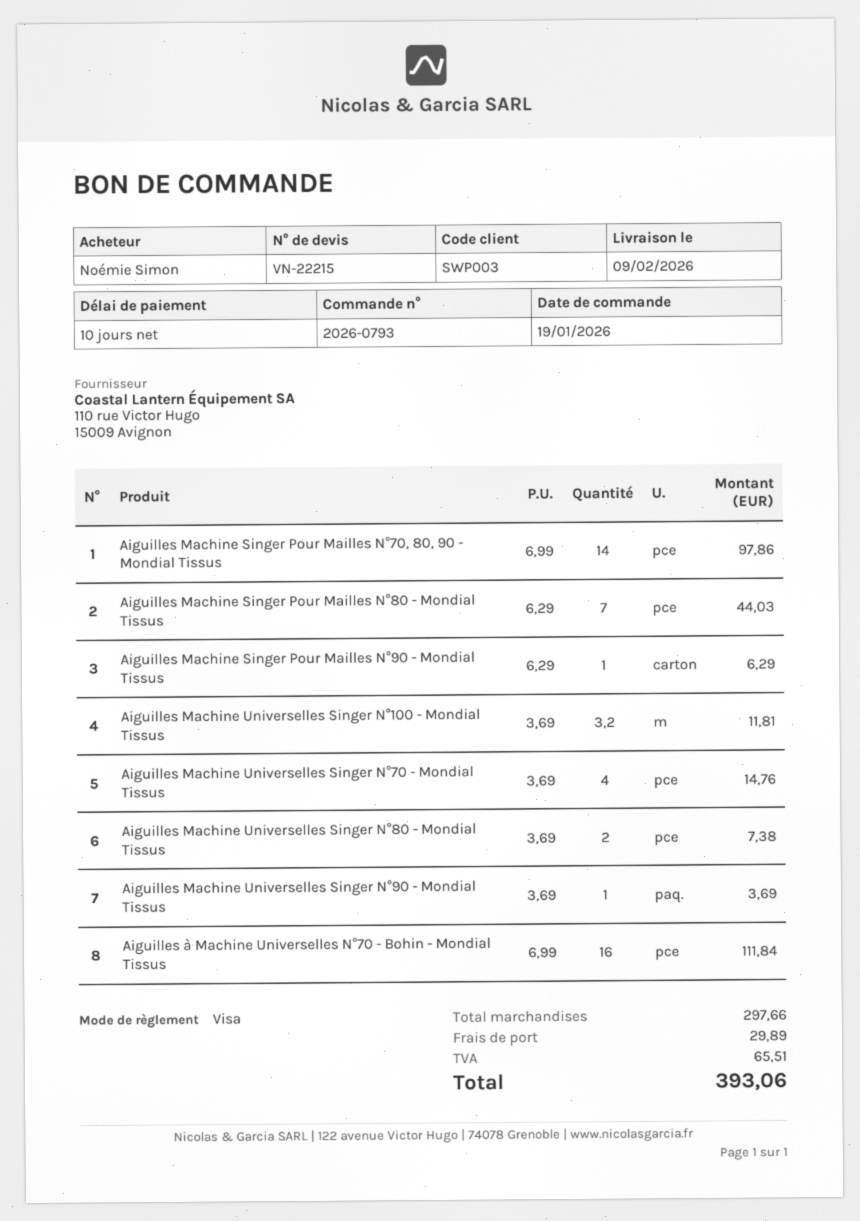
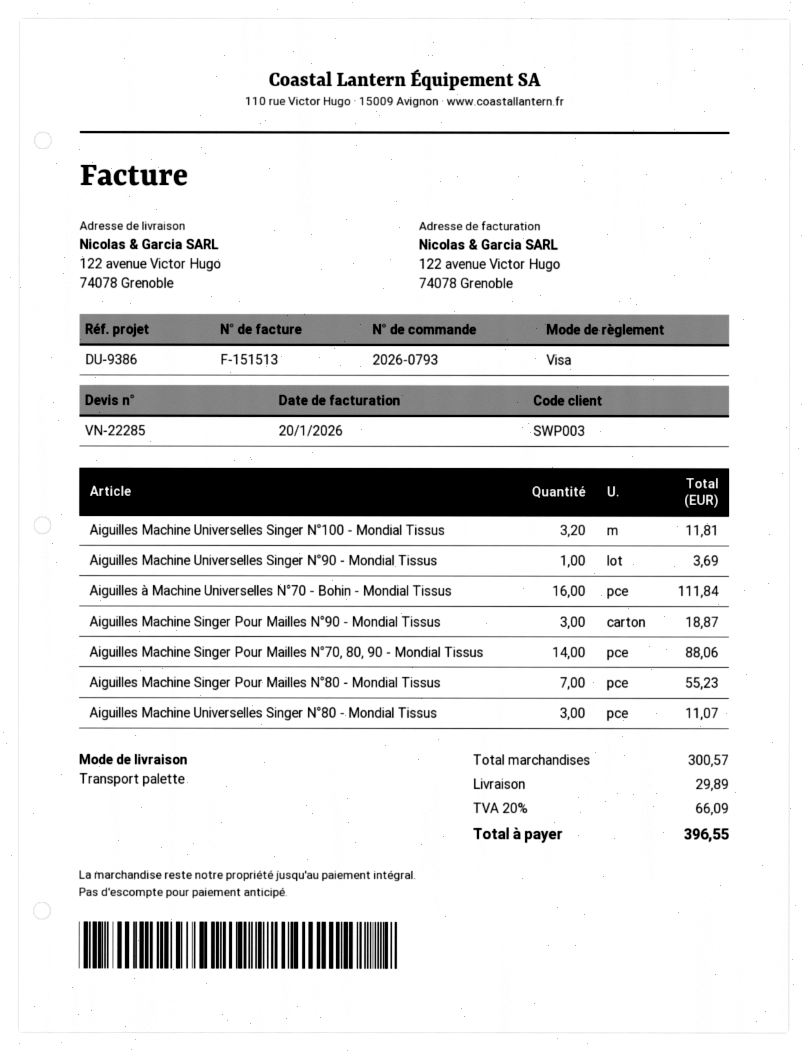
quote number: VN-22215 -> VN-22285
Aiguilles Machine Singer Pour Mailles N°70, 80, 90 - Mondial Tissus: 14 for 97.86 -> 14 for 88.06
Aiguilles Machine Singer Pour Mailles N°80 - Mondial Tissus: 7 for 44.03 -> 7 for 55.23
Aiguilles Machine Singer Pour Mailles N°90 - Mondial Tissus: 1 for 6.29 -> 3 for 18.87
Aiguilles Machine Universelles Singer N°70 - Mondial Tissus: 4 for 14.76 -> none
Aiguilles Machine Universelles Singer N°80 - Mondial Tissus: 2 for 7.38 -> 3 for 11.07
subtotal: 297.66 -> 300.57
tax: 65.51 -> 66.09
total: 393.06 -> 396.55

